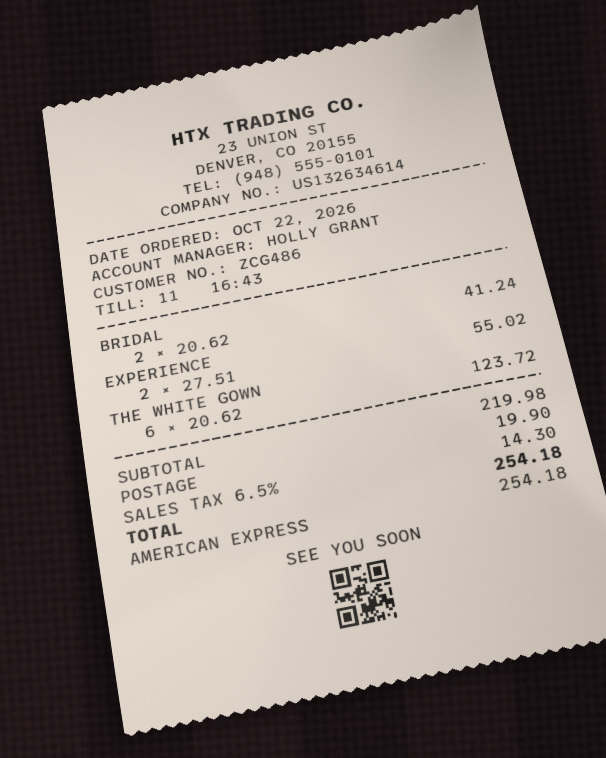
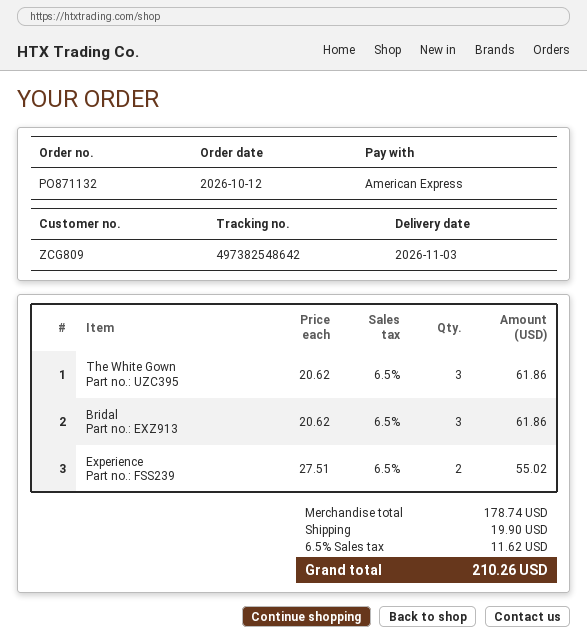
order date: 2026-10-22 -> 2026-10-12
customer number: ZCG486 -> ZCG809
BRIDAL: 2 x 20.62 = 41.24 -> 3 x 20.62 = 61.86
THE WHITE GOWN: 6 x 20.62 = 123.72 -> 3 x 20.62 = 61.86
subtotal: 219.98 -> 178.74
tax: 6.5% = 14.30 -> 6.5% = 11.62
total: 254.18 -> 210.26

